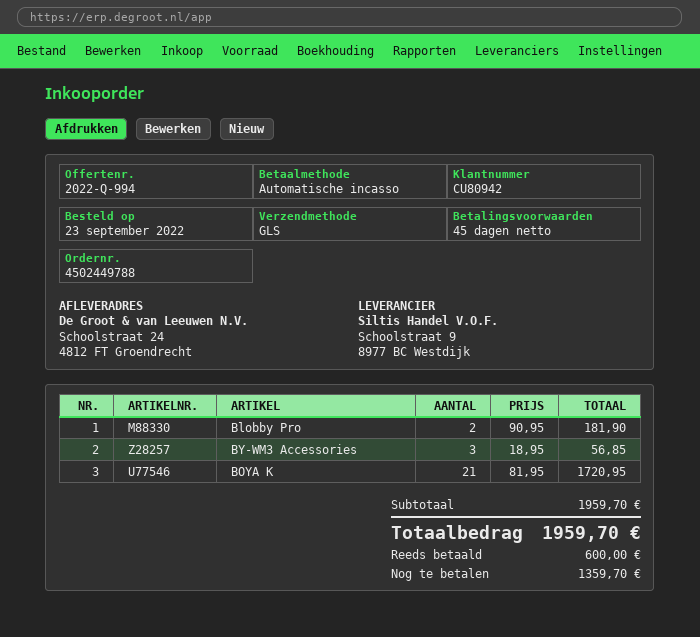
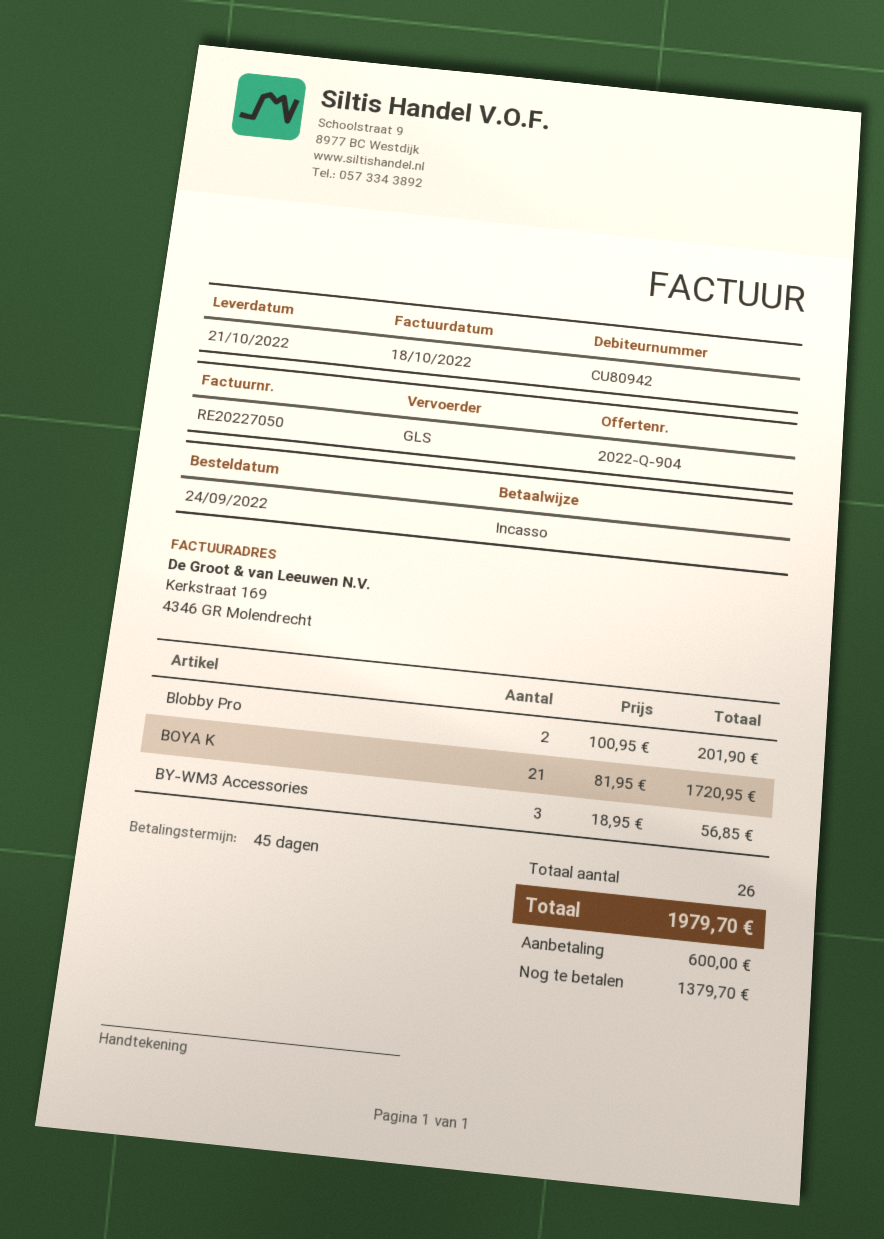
quote number: 2022-Q-994 -> 2022-Q-904
order date: 2022-09-23 -> 2022-09-24
Blobby Pro: 2 x 90.95 = 181.90 -> 2 x 100.95 = 201.90
total: 1959.70 -> 1979.70
balance: 1359.70 -> 1379.70

